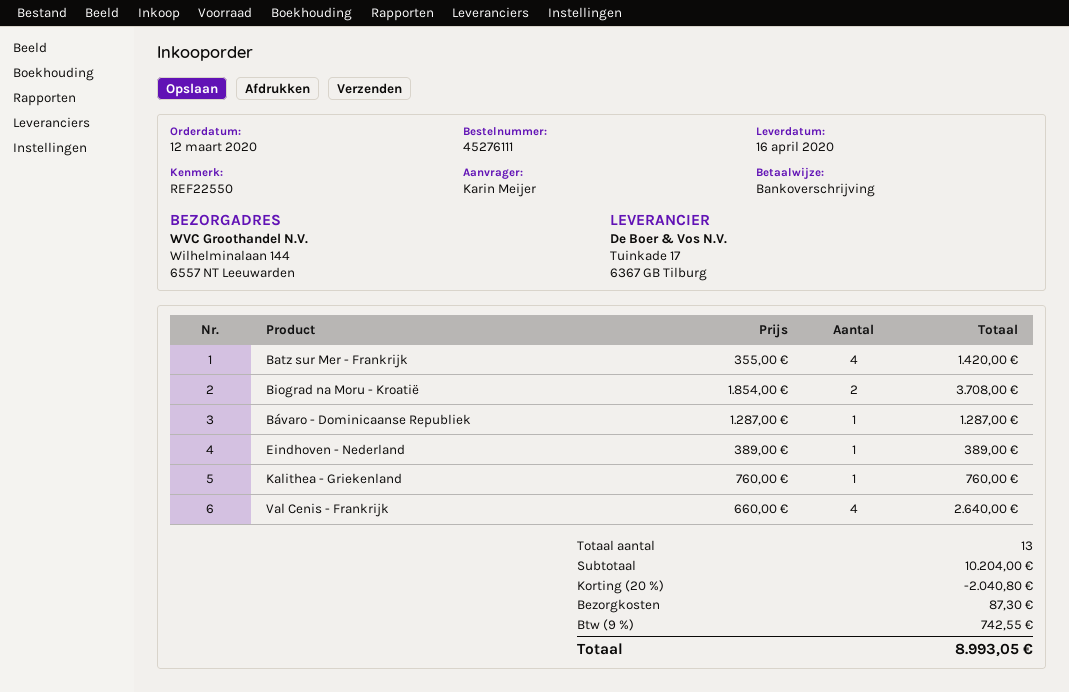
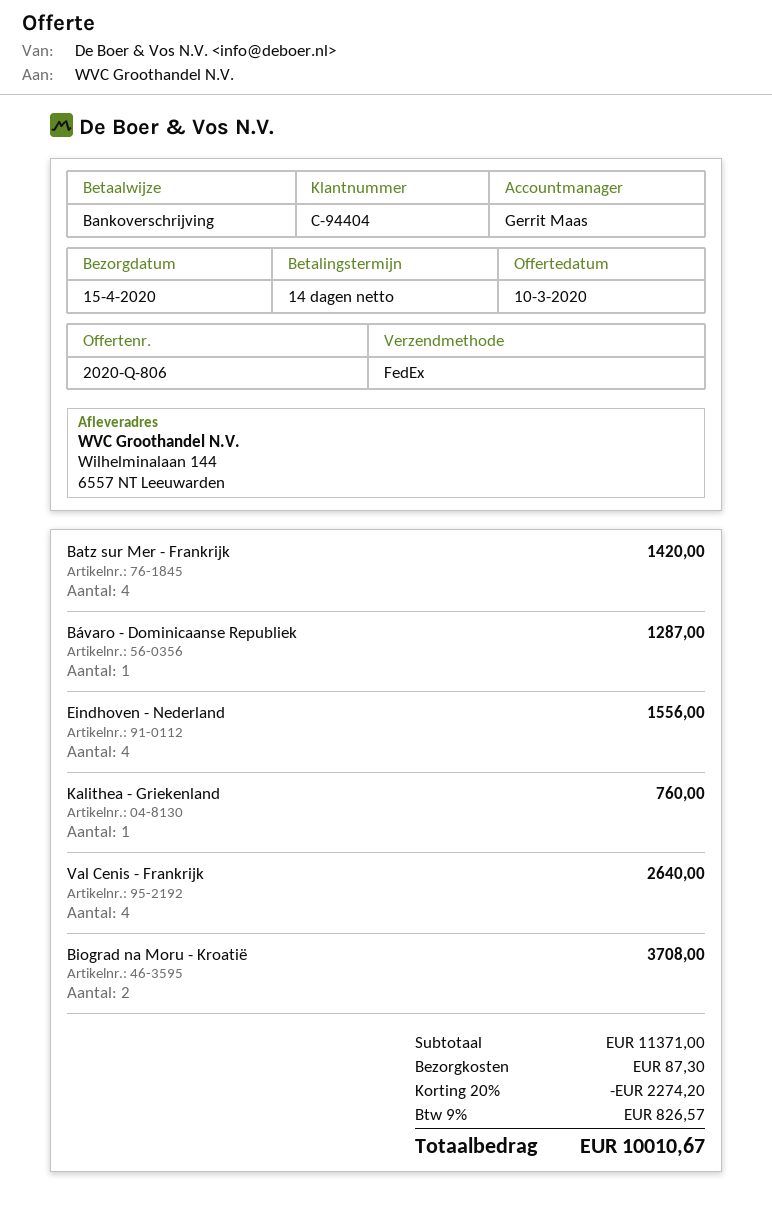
delivery date: 2020-04-16 -> 2020-04-15
Eindhoven - Nederland: 1 for 389.00 -> 4 for 1556.00
subtotal: 10204.00 -> 11371.00
discount: 20% = 2040.80 -> 20% = 2274.20
tax: 9% = 742.55 -> 9% = 826.57
total: 8993.05 -> 10010.67

